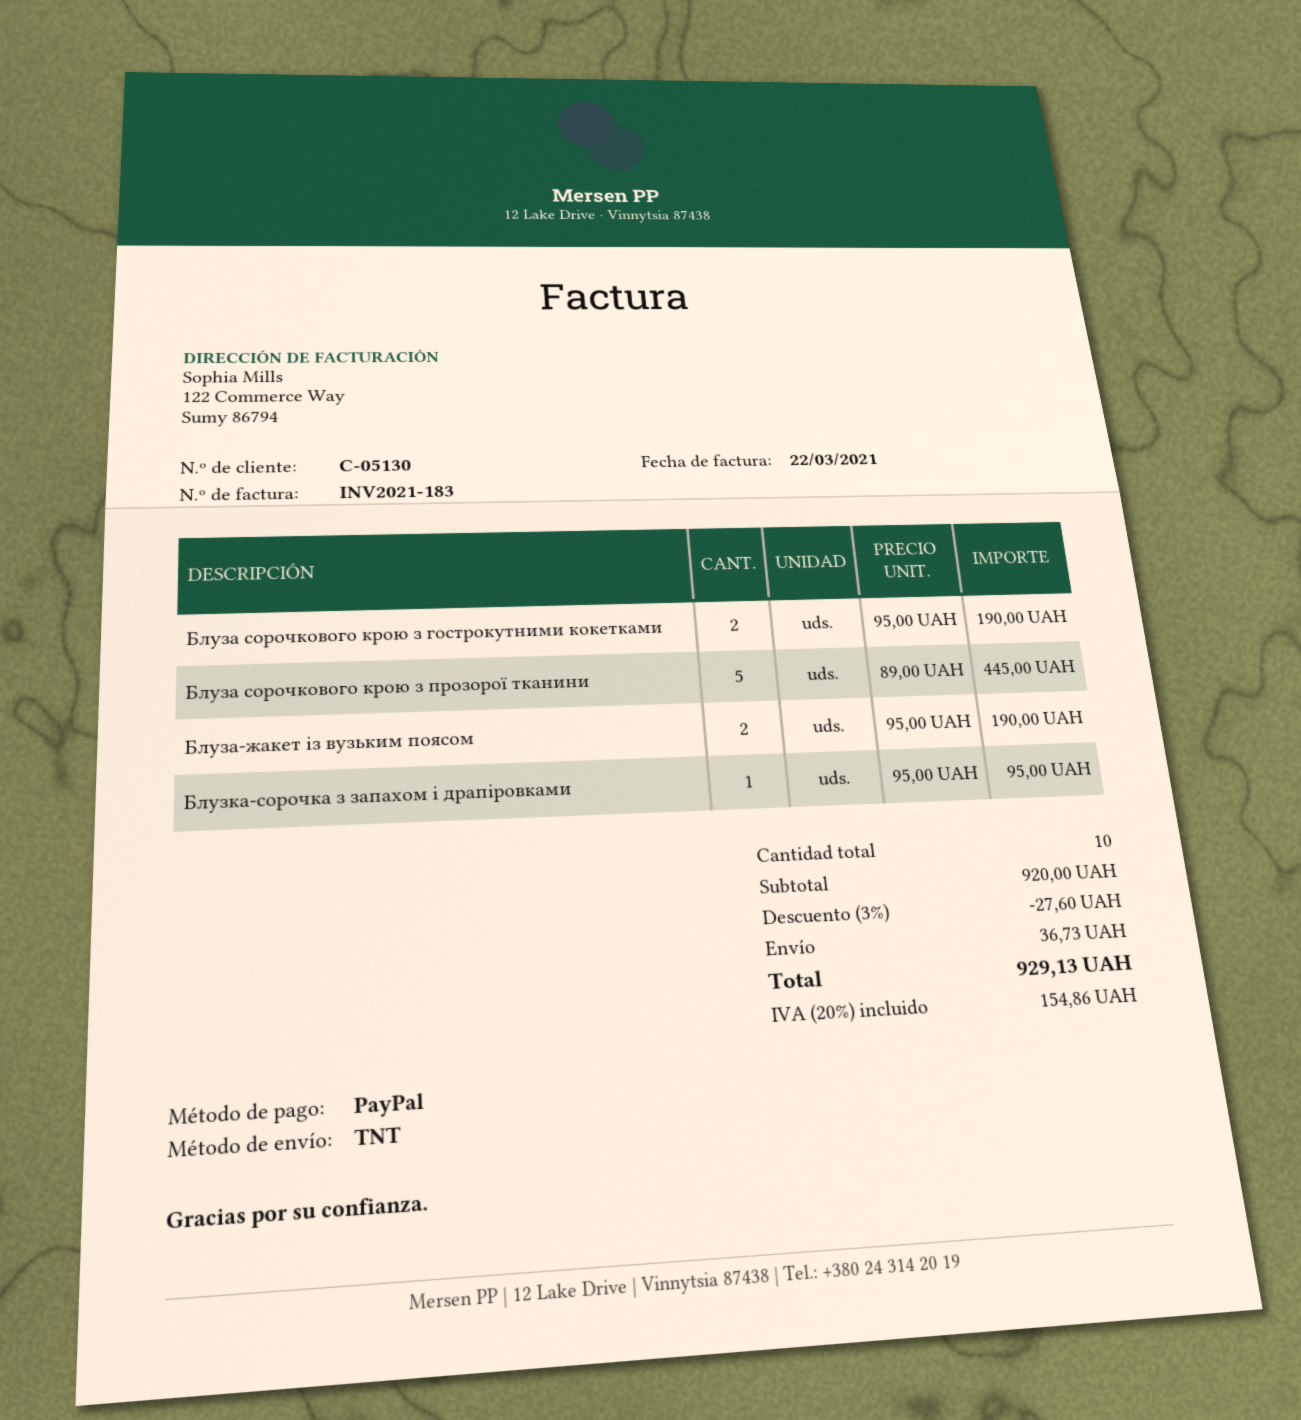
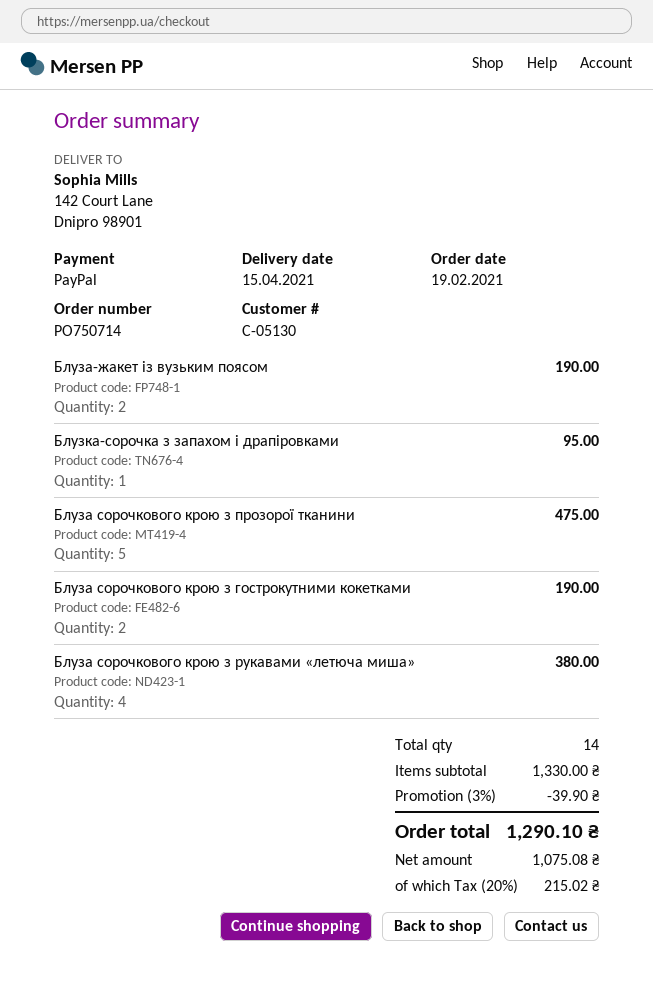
Блуза сорочкового крою з прозорої тканини: 5 for 445.00 -> 5 for 475.00
Блуза сорочкового крою з рукавами «летюча миша»: none -> 4 for 380.00
total quantity: 10 -> 14
subtotal: 920.00 -> 1330.00
discount: 3% = 27.60 -> 3% = 39.90
shipping: 36.73 -> none
tax: 20% = 154.86 -> 20% = 215.02
total: 929.13 -> 1290.10

